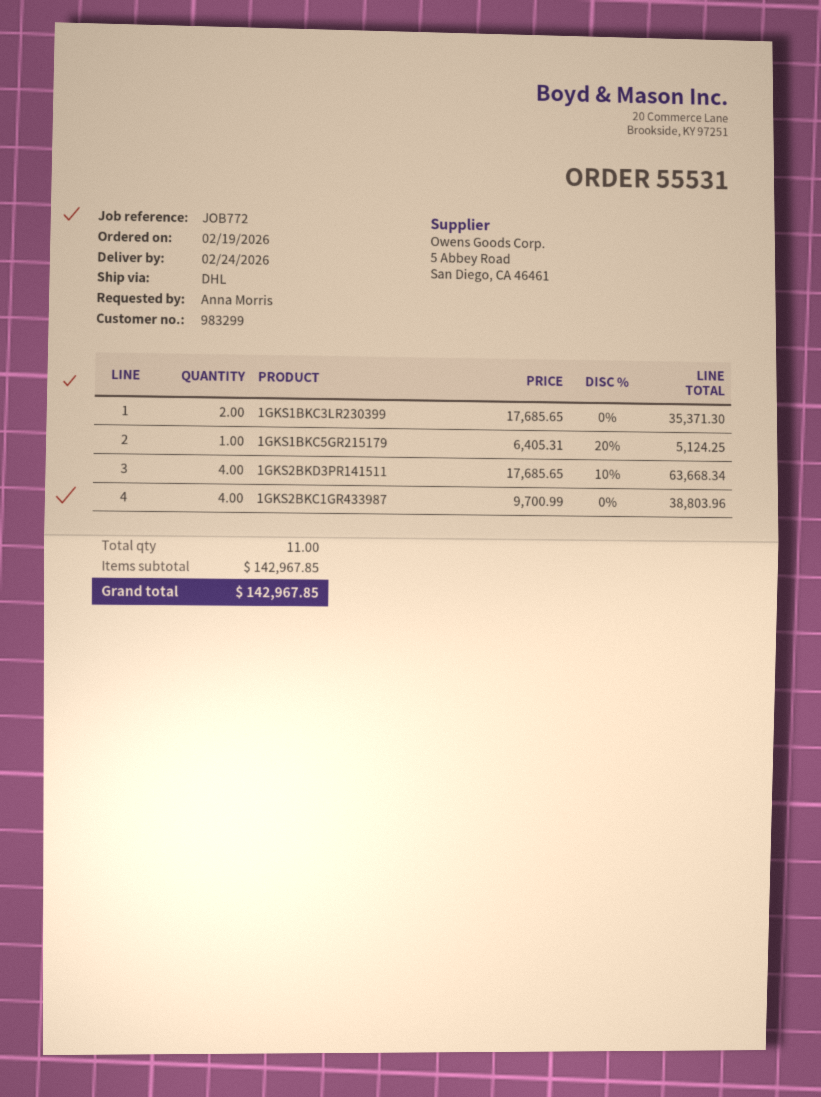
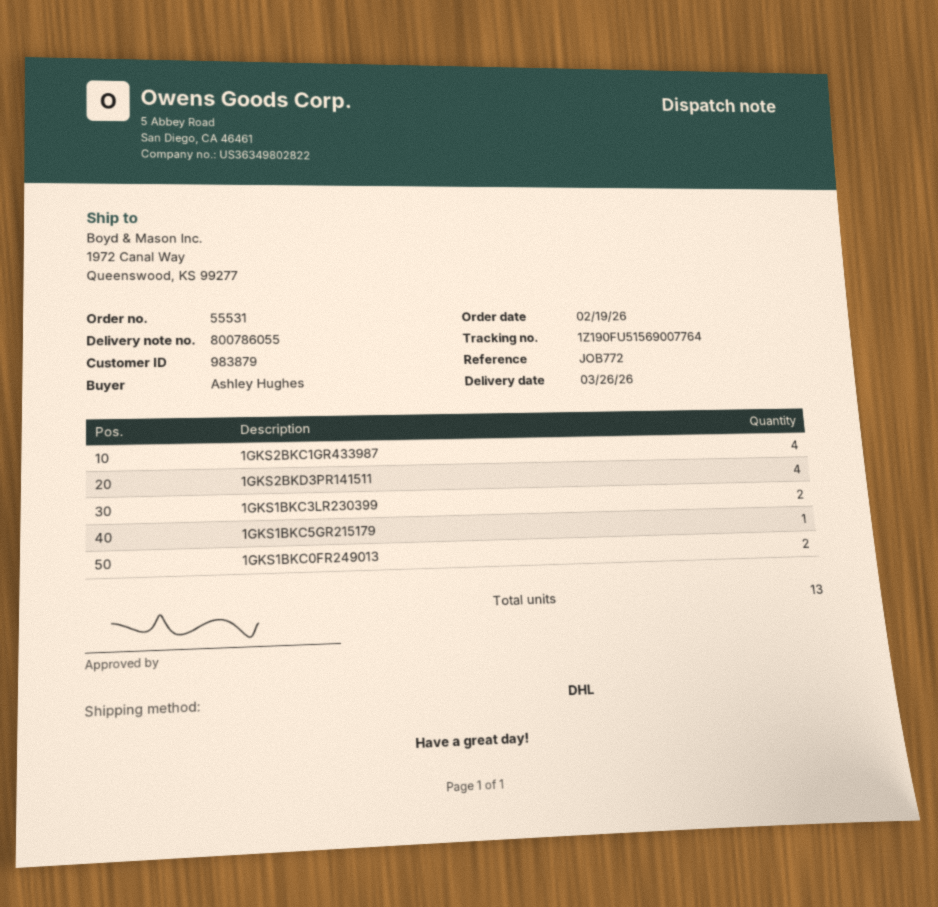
delivery date: 2026-02-24 -> 2026-03-26
customer number: 983299 -> 983879
ordered by: Anna Morris -> Ashley Hughes
1GKS1BKC0FR249013: none -> 2
total quantity: 11 -> 13

